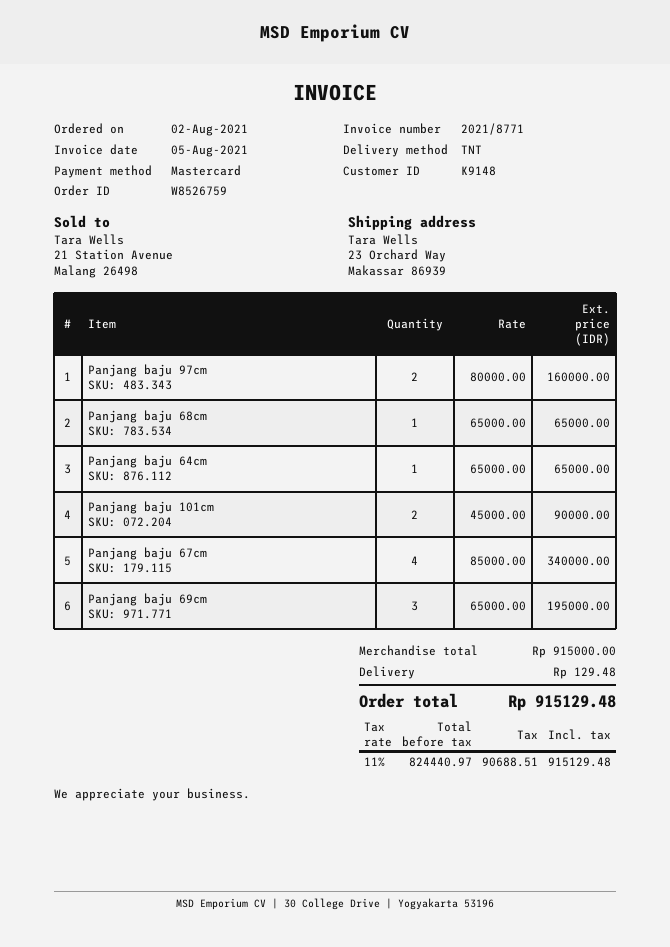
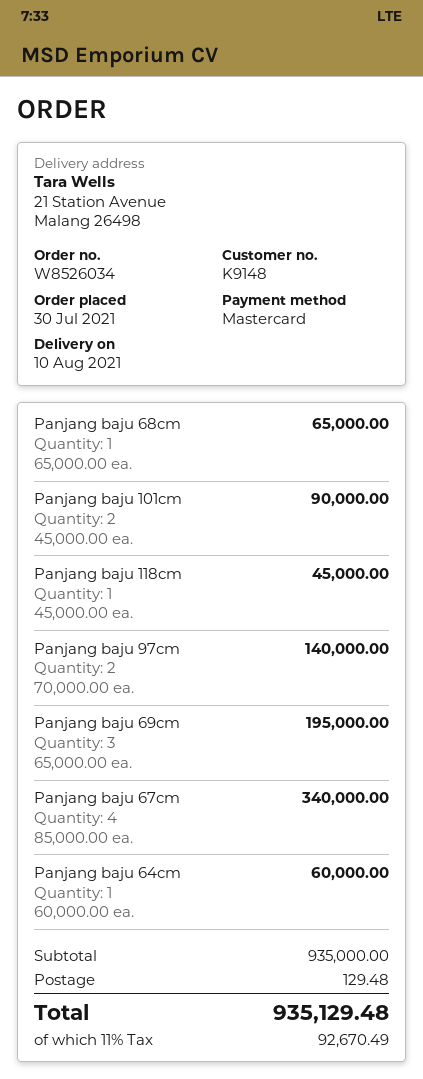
order number: W8526759 -> W8526034
order date: 2021-08-02 -> 2021-07-30
ship to: 23 Orchard Way, Makassar 86939 -> 21 Station Avenue, Malang 26498
Panjang baju 97cm: 2 x 80000.00 = 160000.00 -> 2 x 70000.00 = 140000.00
Panjang baju 64cm: 1 x 65000.00 = 65000.00 -> 1 x 60000.00 = 60000.00
Panjang baju 118cm: none -> 1 x 45000.00 = 45000.00
subtotal: 915000.00 -> 935000.00
tax: 11% = 90688.51 -> 11% = 92670.49
total: 915129.48 -> 935129.48

